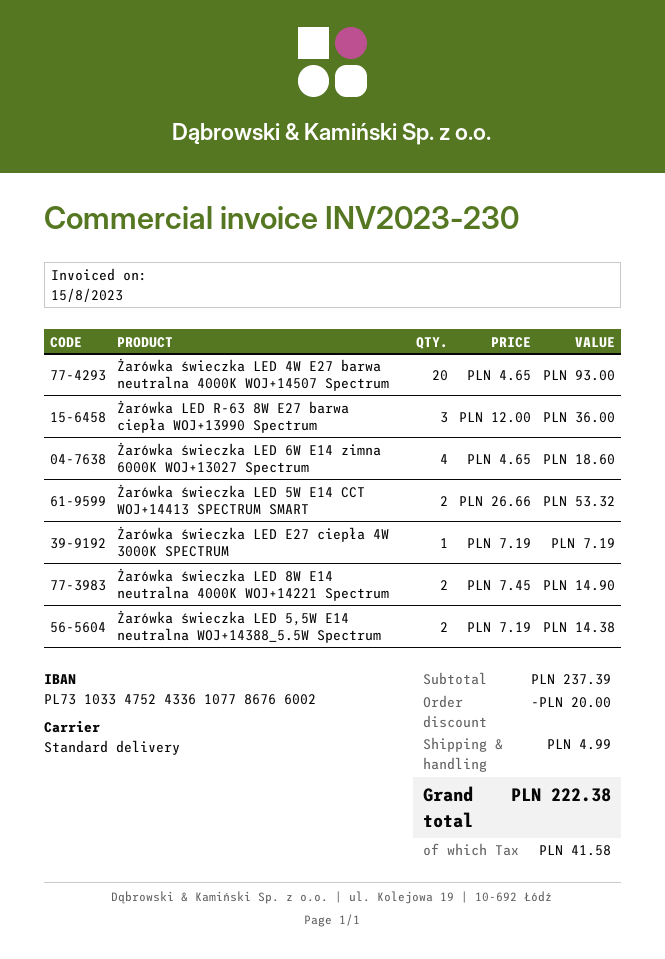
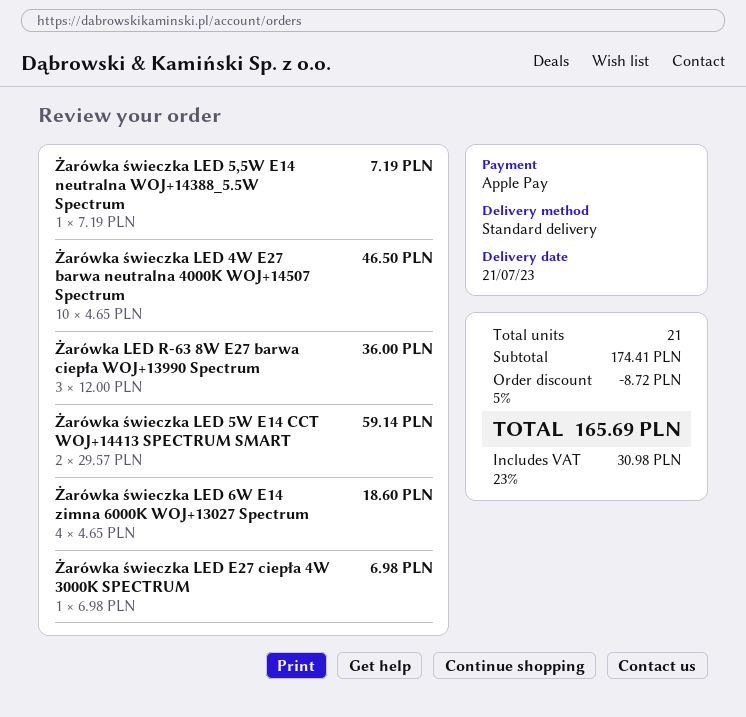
Żarówka świeczka LED 4W E27 barwa neutralna 4000K WOJ+14507 Spectrum: 20 x 4.65 = 93.00 -> 10 x 4.65 = 46.50
Żarówka świeczka LED 5W E14 CCT WOJ+14413 SPECTRUM SMART: 2 x 26.66 = 53.32 -> 2 x 29.57 = 59.14
Żarówka świeczka LED E27 ciepła 4W 3000K SPECTRUM: 1 x 7.19 = 7.19 -> 1 x 6.98 = 6.98
Żarówka świeczka LED 8W E14 neutralna 4000K WOJ+14221 Spectrum: 2 x 7.45 = 14.90 -> none
Żarówka świeczka LED 5,5W E14 neutralna WOJ+14388_5.5W Spectrum: 2 x 7.19 = 14.38 -> 1 x 7.19 = 7.19
subtotal: 237.39 -> 174.41
discount: 20.00 -> 8.72
shipping: 4.99 -> none
tax: 41.58 -> 30.98
total: 222.38 -> 165.69

